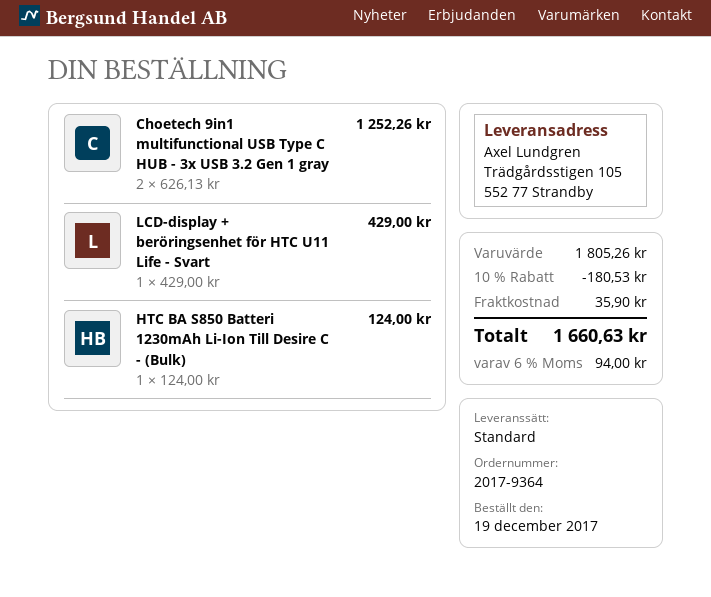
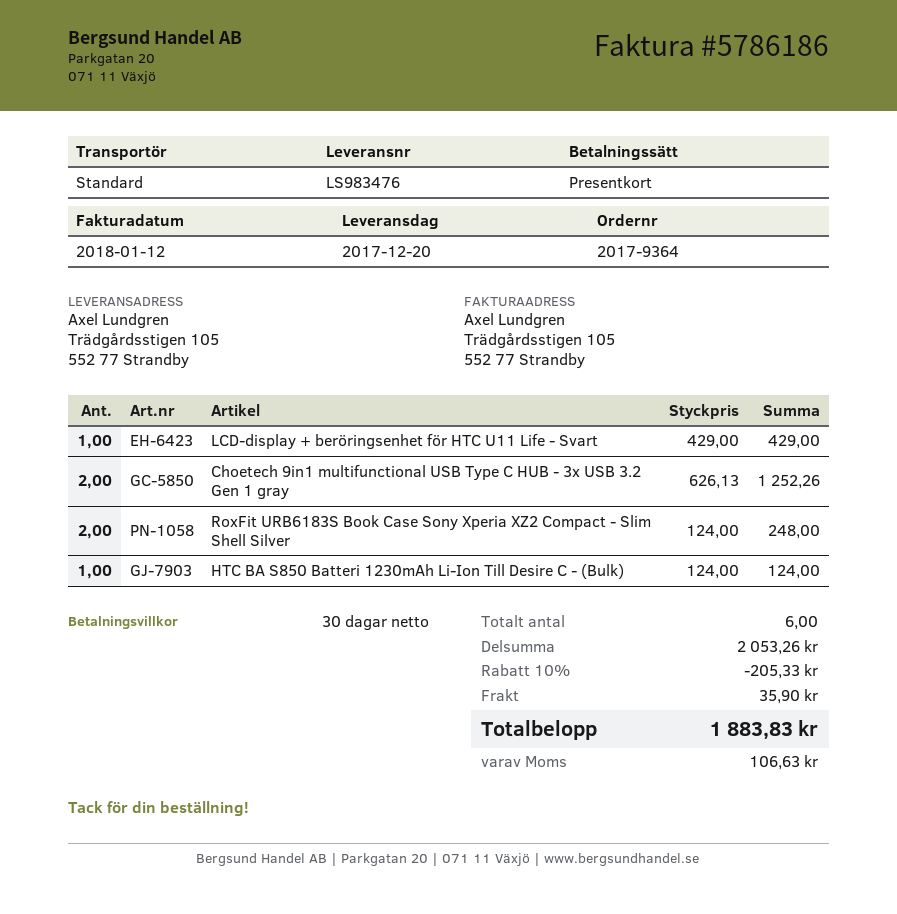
RoxFit URB6183S Book Case Sony Xperia XZ2 Compact - Slim Shell Silver: none -> 2 x 124.00 = 248.00
subtotal: 1805.26 -> 2053.26
discount: 10% = 180.53 -> 10% = 205.33
tax: 94.00 -> 106.63
total: 1660.63 -> 1883.83

